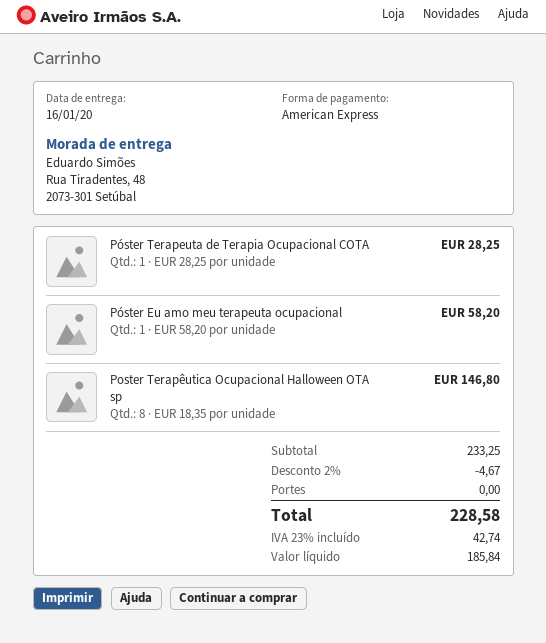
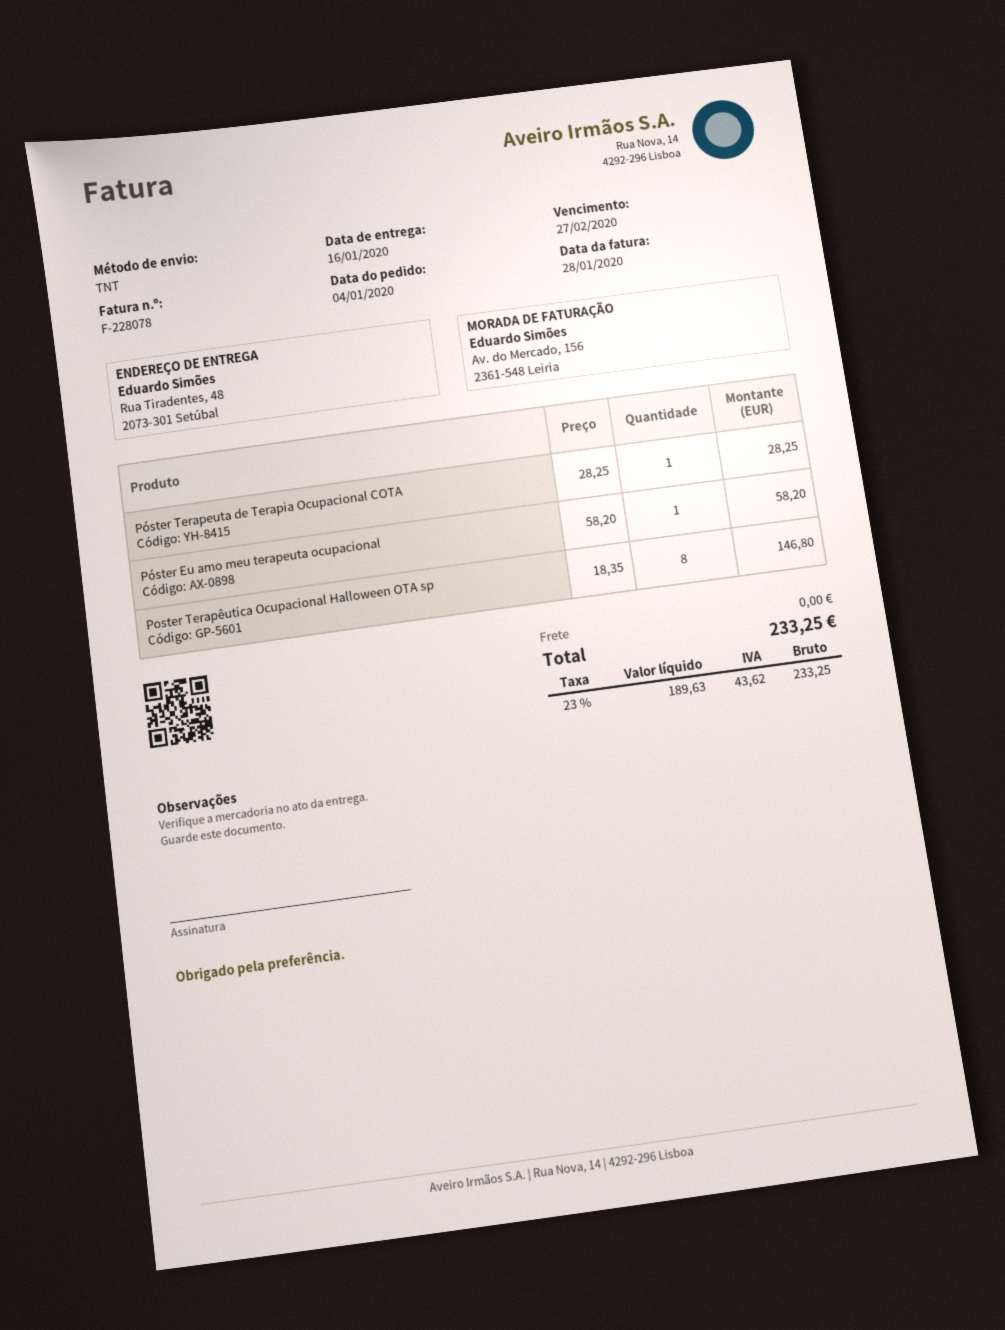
discount: 2% = 4.67 -> none
net: 185.84 -> 189.63
tax: 23% = 42.74 -> 23% = 43.62
total: 228.58 -> 233.25

